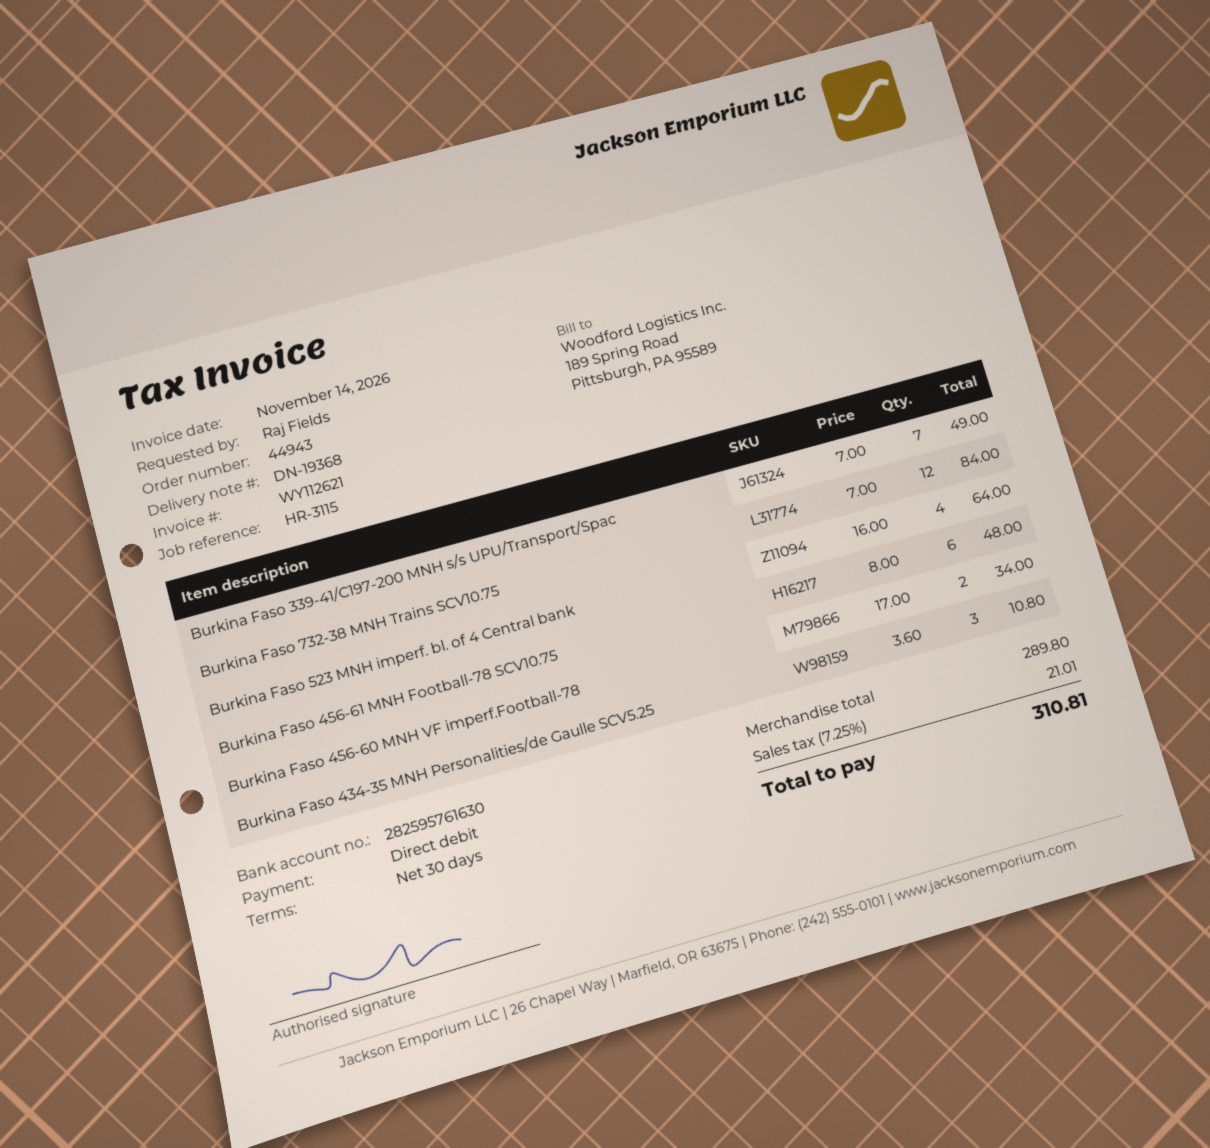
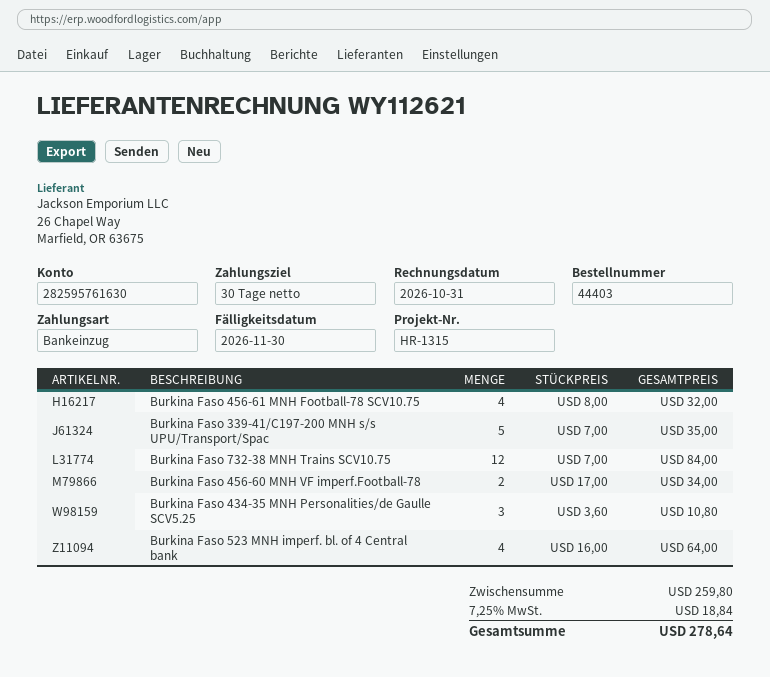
order number: 44943 -> 44403
invoice date: 2026-11-14 -> 2026-10-31
reference: HR-3115 -> HR-1315
Burkina Faso 339-41/C197-200 MNH s/s UPU/Transport/Spac: 7 x 7.00 = 49.00 -> 5 x 7.00 = 35.00
Burkina Faso 456-61 MNH Football-78 SCV10.75: 6 x 8.00 = 48.00 -> 4 x 8.00 = 32.00
subtotal: 289.80 -> 259.80
tax: 7.25% = 21.01 -> 7.25% = 18.84
total: 310.81 -> 278.64

